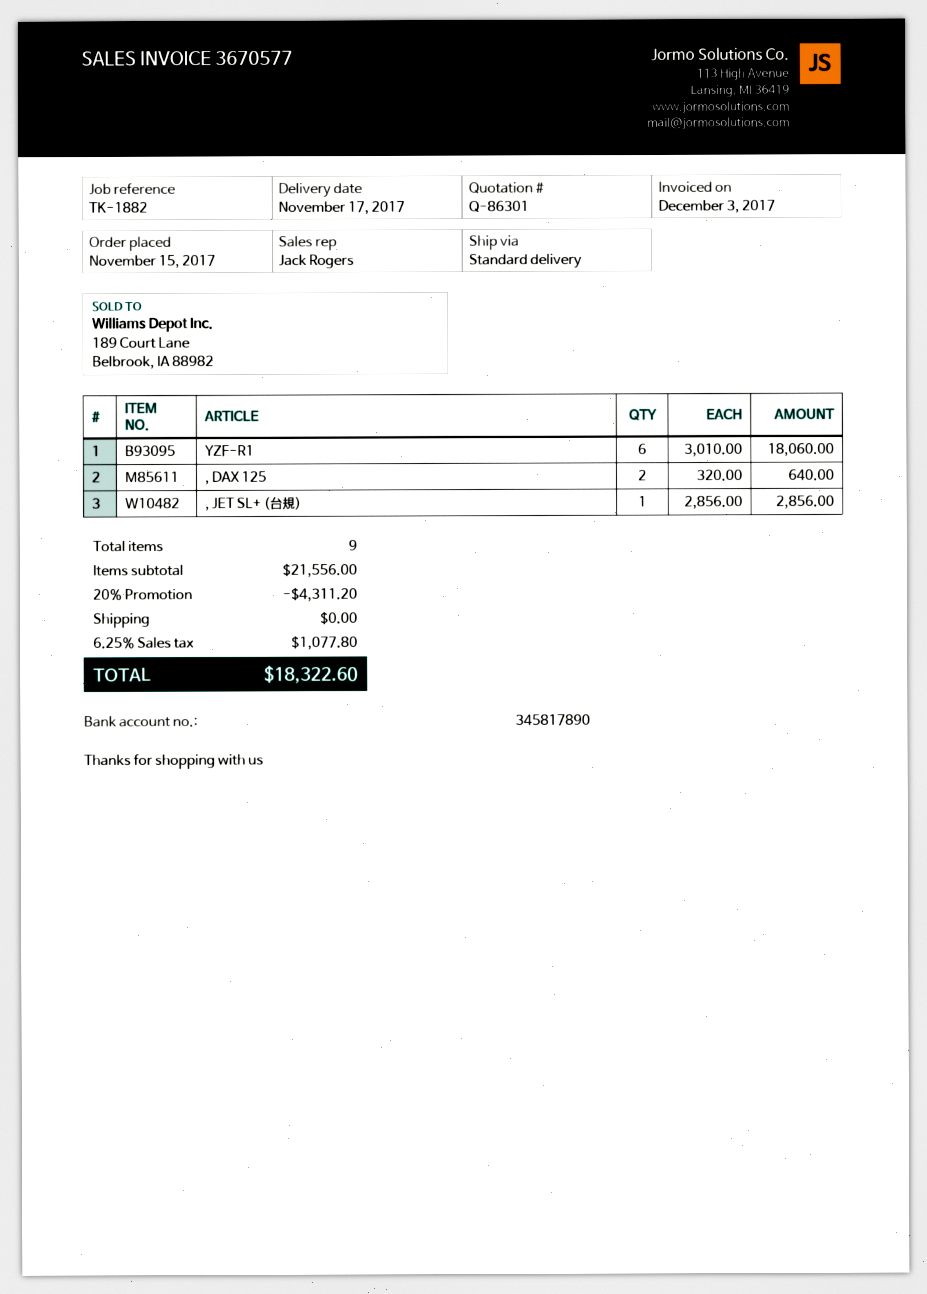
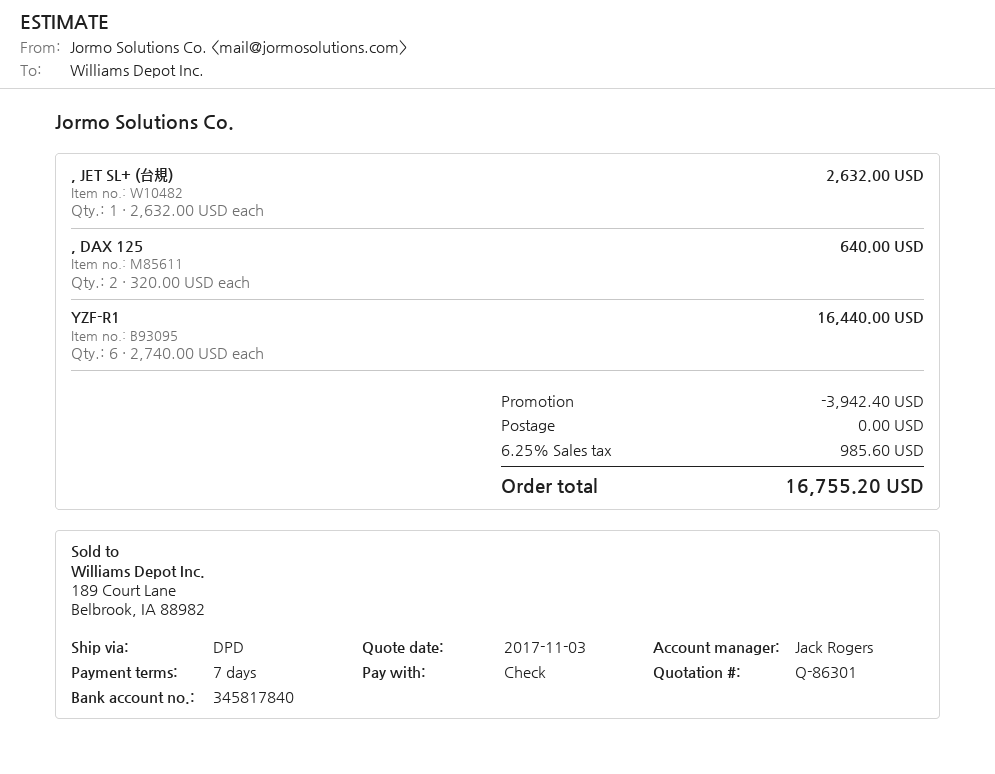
bank account: 345817890 -> 345817840
shipping method: standard -> DPD
YZF-R1: 6 x 3010.00 = 18060.00 -> 6 x 2740.00 = 16440.00
, JET SL+ (台規): 1 x 2856.00 = 2856.00 -> 1 x 2632.00 = 2632.00
discount: 4311.20 -> 3942.40
tax: 6.25% = 1077.80 -> 6.25% = 985.60
total: 18322.60 -> 16755.20

